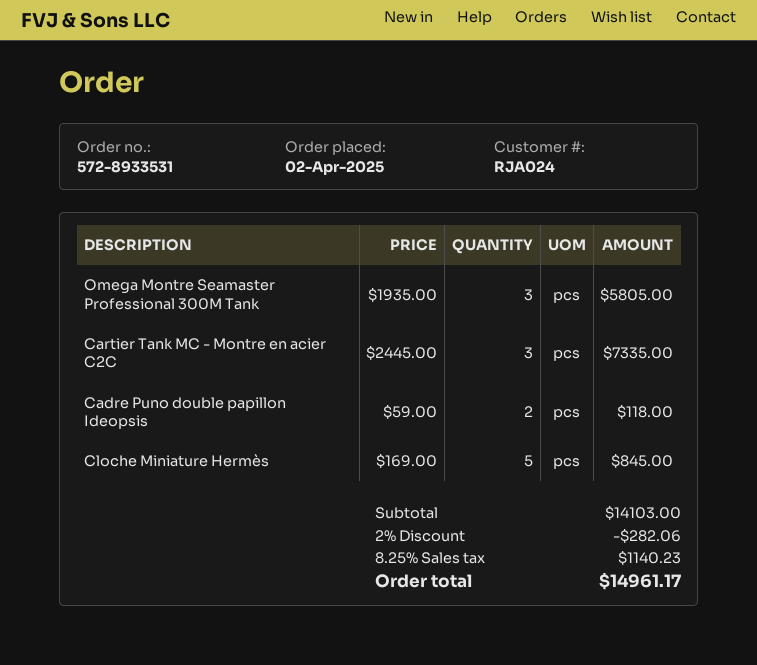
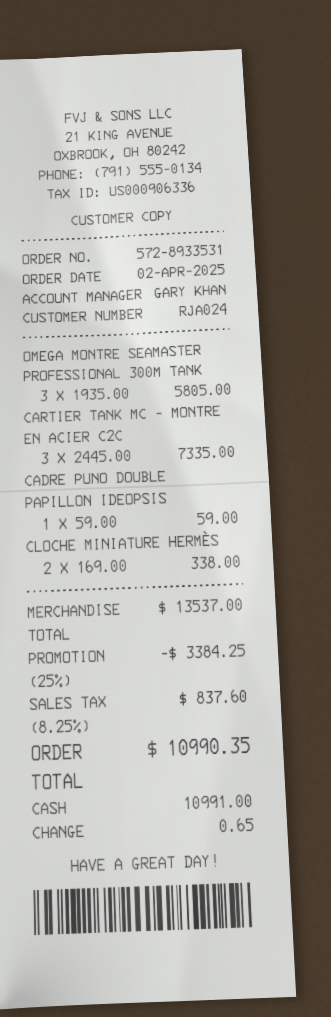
Cadre Puno double papillon Ideopsis: 2 x 59.00 = 118.00 -> 1 x 59.00 = 59.00
Cloche Miniature Hermès: 5 x 169.00 = 845.00 -> 2 x 169.00 = 338.00
subtotal: 14103.00 -> 13537.00
discount: 2% = 282.06 -> 25% = 3384.25
tax: 8.25% = 1140.23 -> 8.25% = 837.60
total: 14961.17 -> 10990.35

